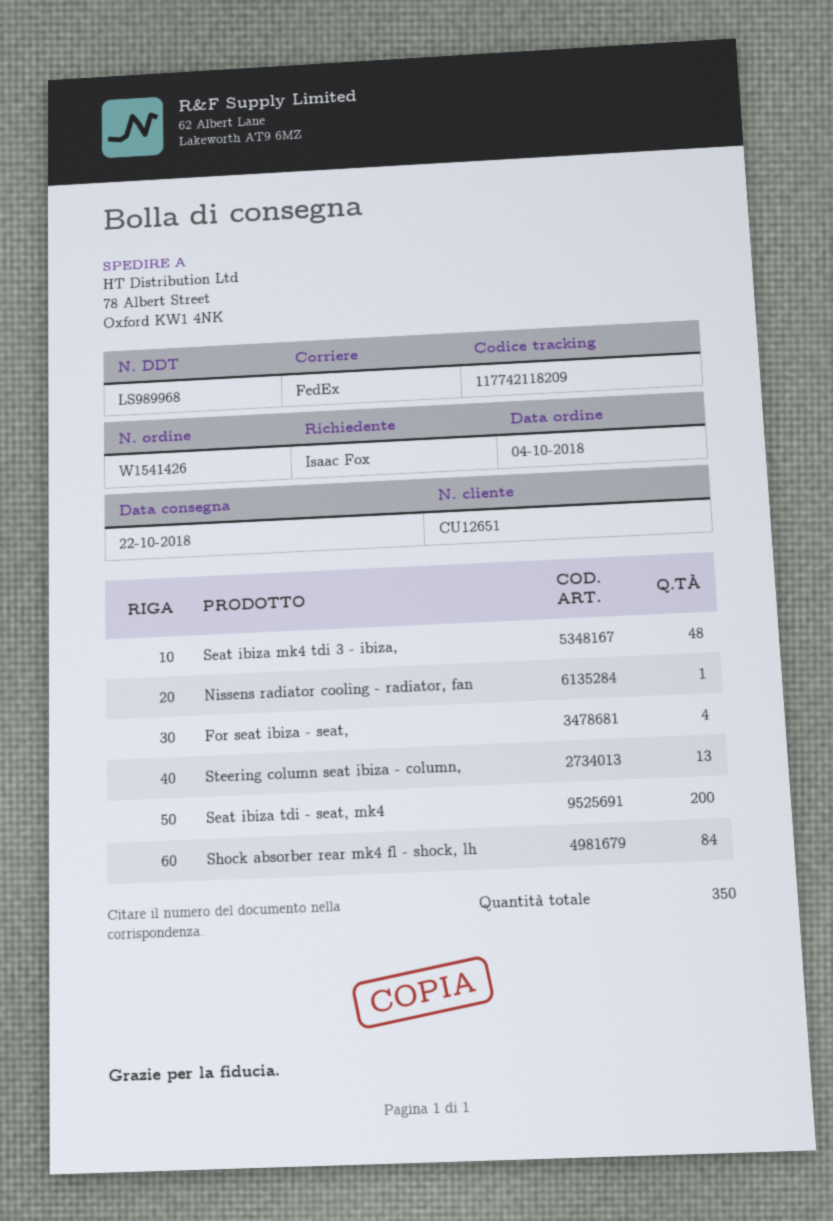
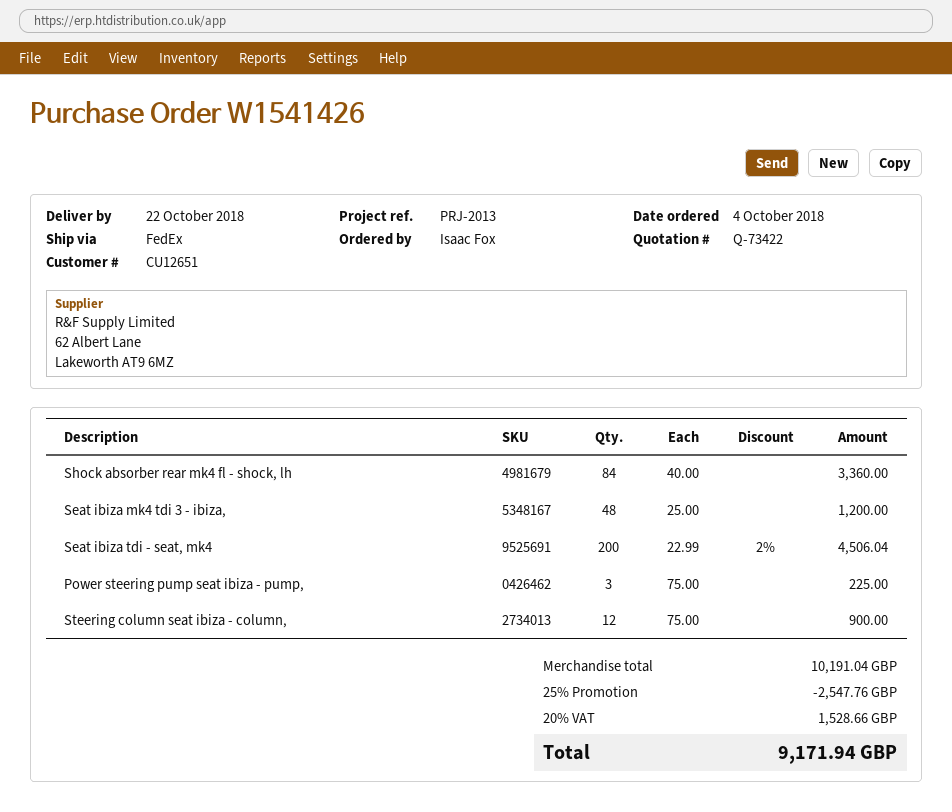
Nissens radiator cooling - radiator, fan: 1 -> none
For seat ibiza - seat,: 4 -> none
Steering column seat ibiza - column,: 13 -> 12
Power steering pump seat ibiza - pump,: none -> 3

